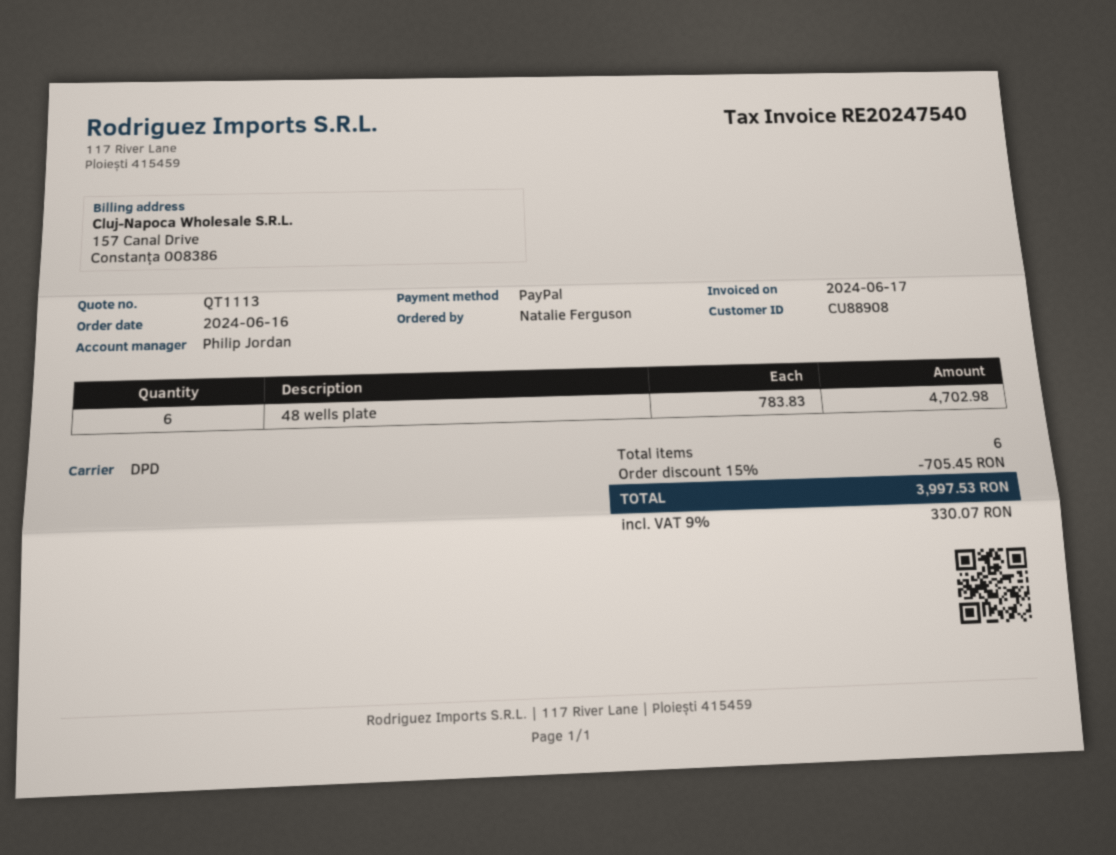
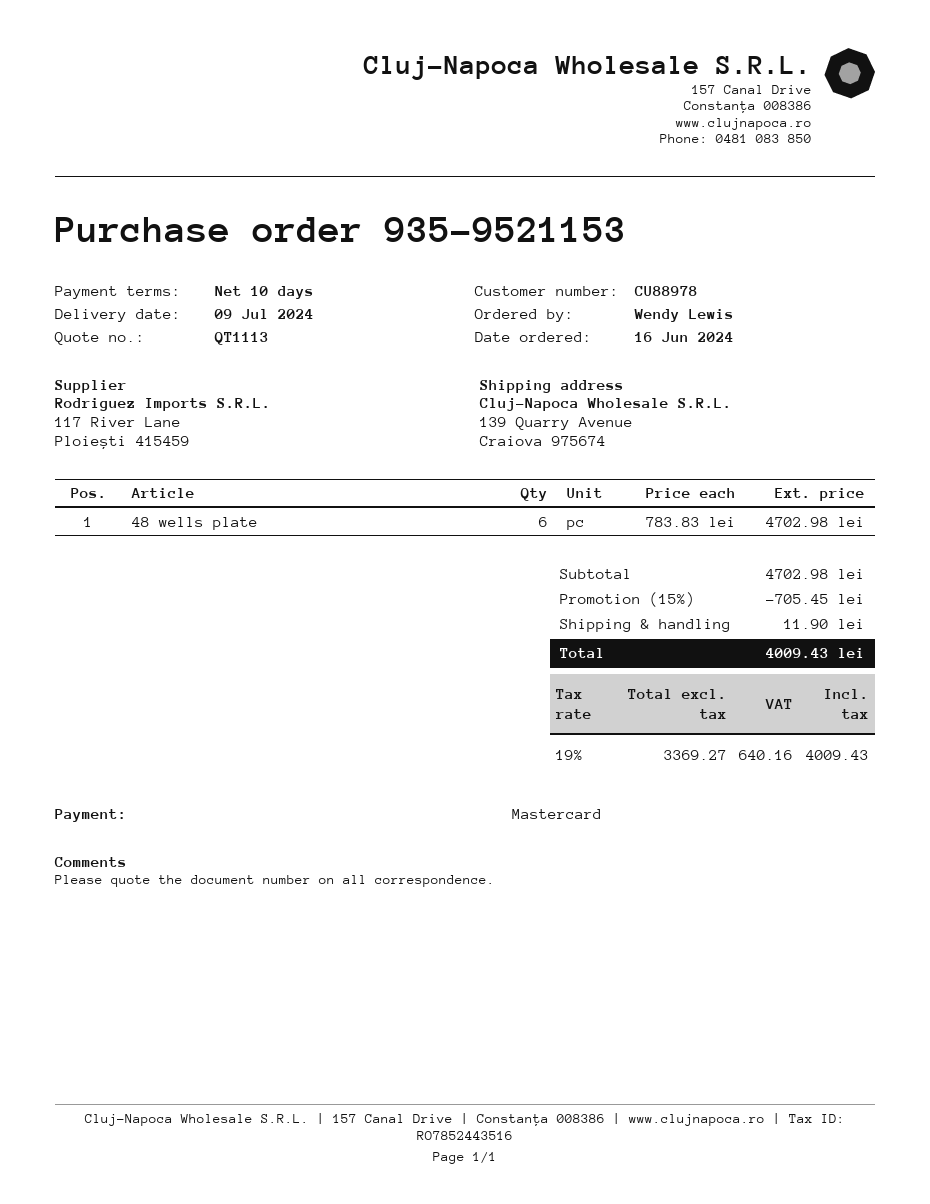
customer number: CU88908 -> CU88978
ordered by: Natalie Ferguson -> Wendy Lewis
payment method: PayPal -> Mastercard
shipping: none -> 11.90
tax: 9% = 330.07 -> 19% = 640.16
total: 3997.53 -> 4009.43

